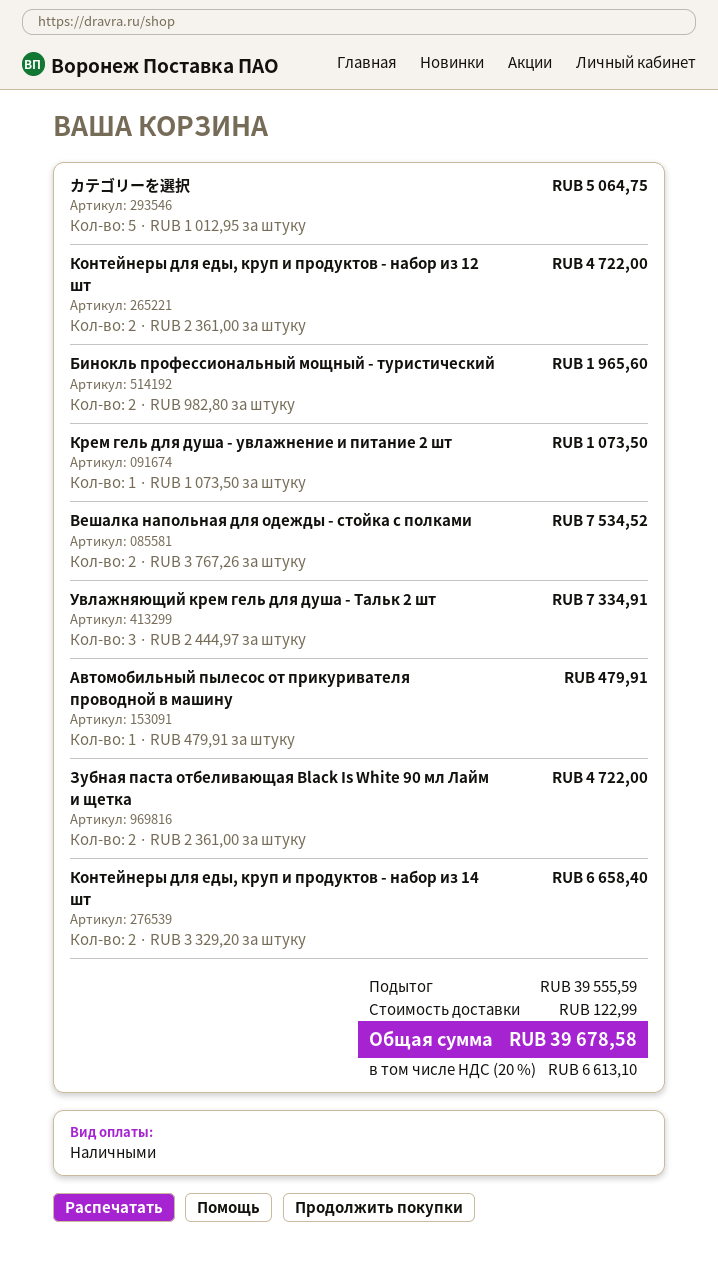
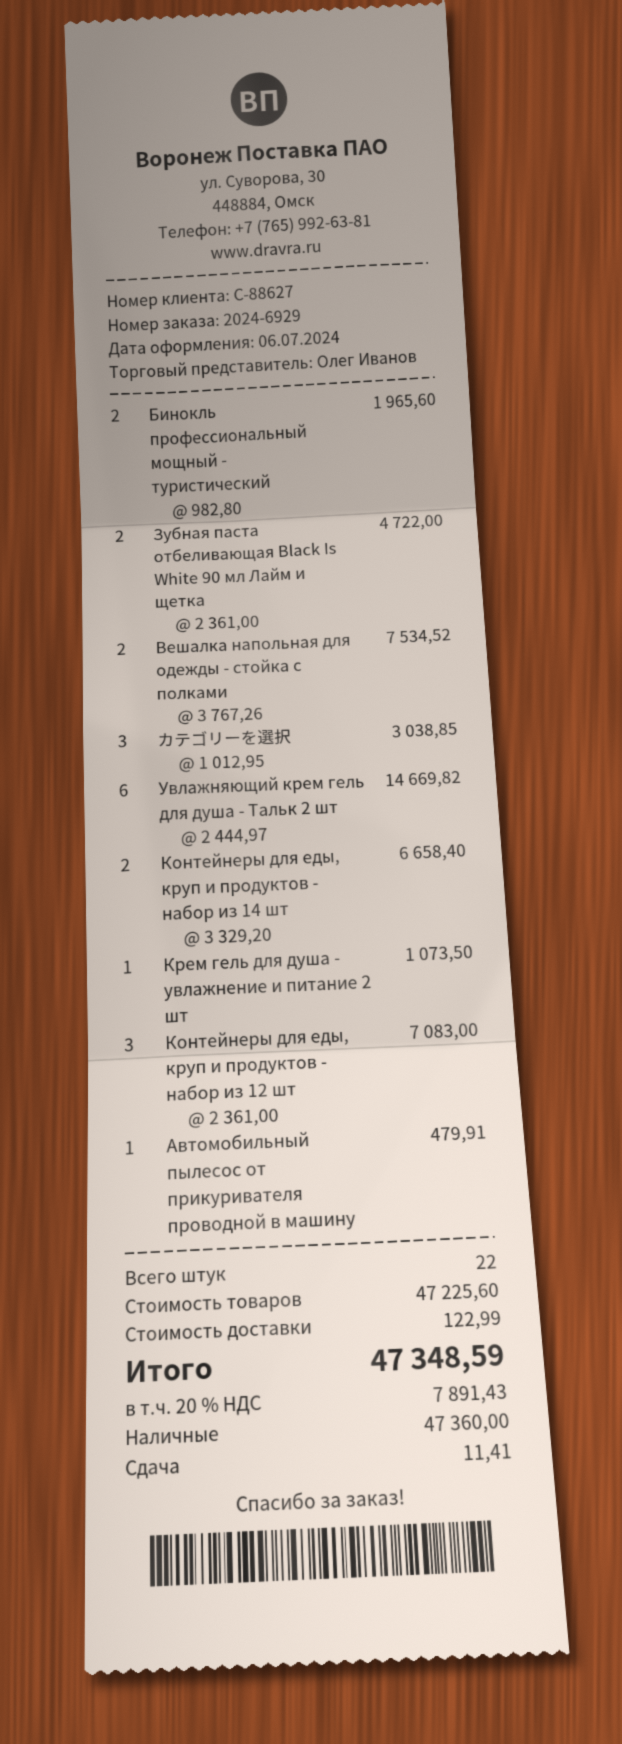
カテゴリーを選択: 5 x 1012.95 = 5064.75 -> 3 x 1012.95 = 3038.85
Контейнеры для еды, круп и продуктов - набор из 12 шт: 2 x 2361.00 = 4722.00 -> 3 x 2361.00 = 7083.00
Увлажняющий крем гель для душа - Тальк 2 шт: 3 x 2444.97 = 7334.91 -> 6 x 2444.97 = 14669.82
subtotal: 39555.59 -> 47225.60
tax: 20% = 6613.10 -> 20% = 7891.43
total: 39678.58 -> 47348.59

